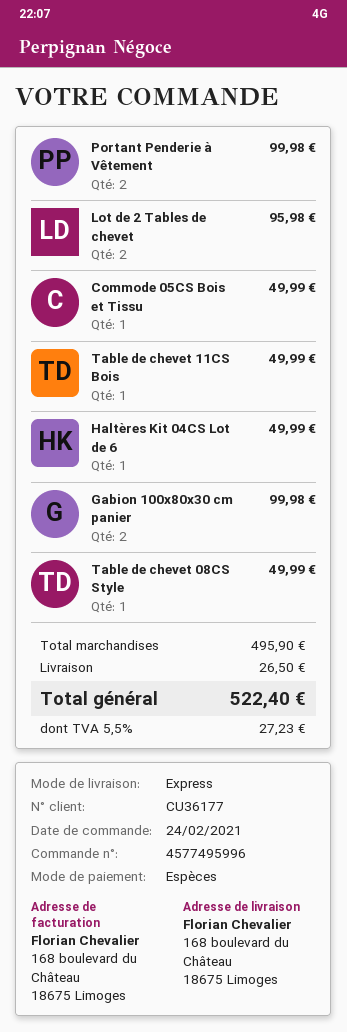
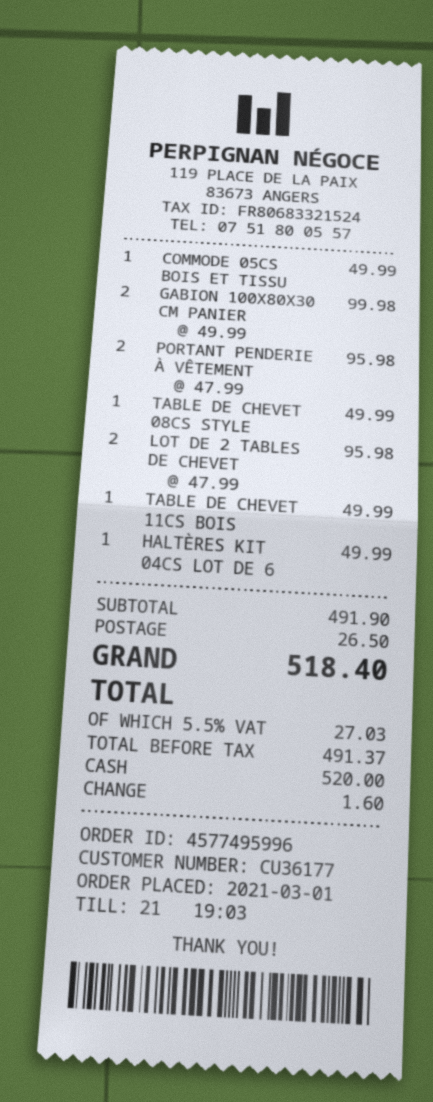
order date: 2021-02-24 -> 2021-03-01
Portant Penderie à Vêtement: 2 for 99.98 -> 2 for 95.98
subtotal: 495.90 -> 491.90
tax: 5.5% = 27.23 -> 5.5% = 27.03
total: 522.40 -> 518.40

